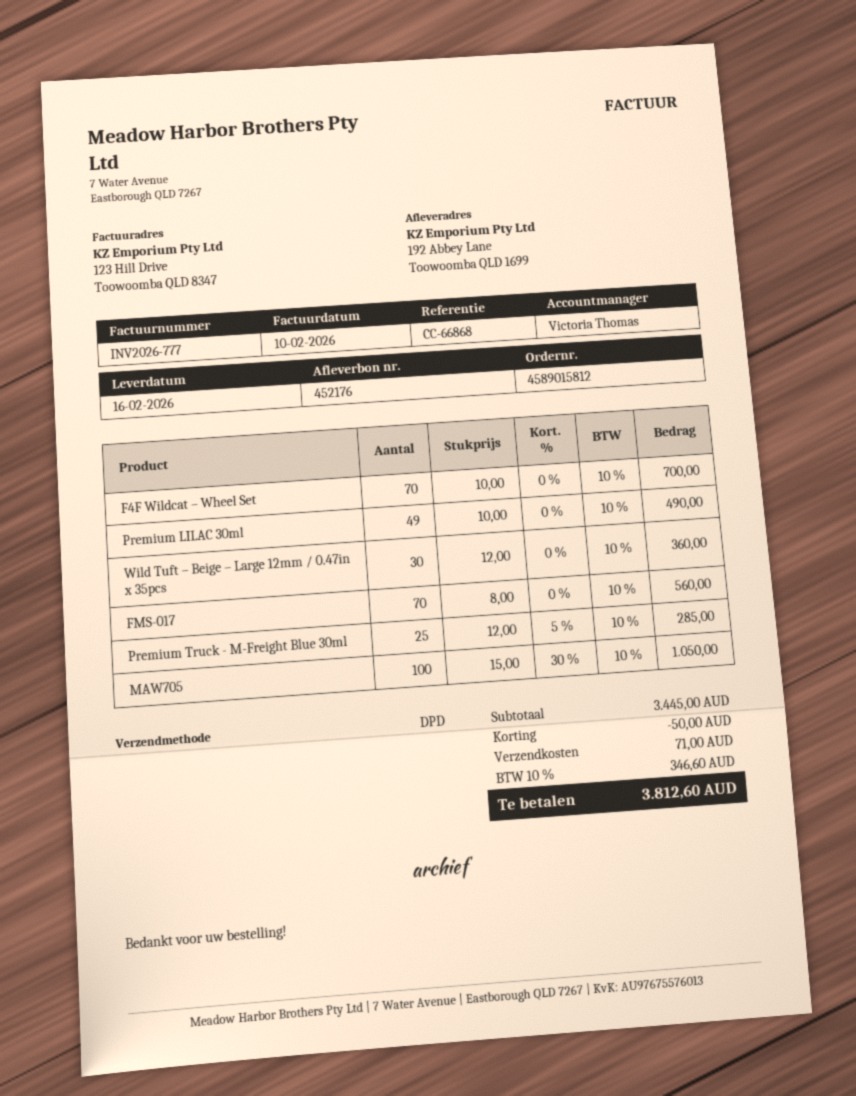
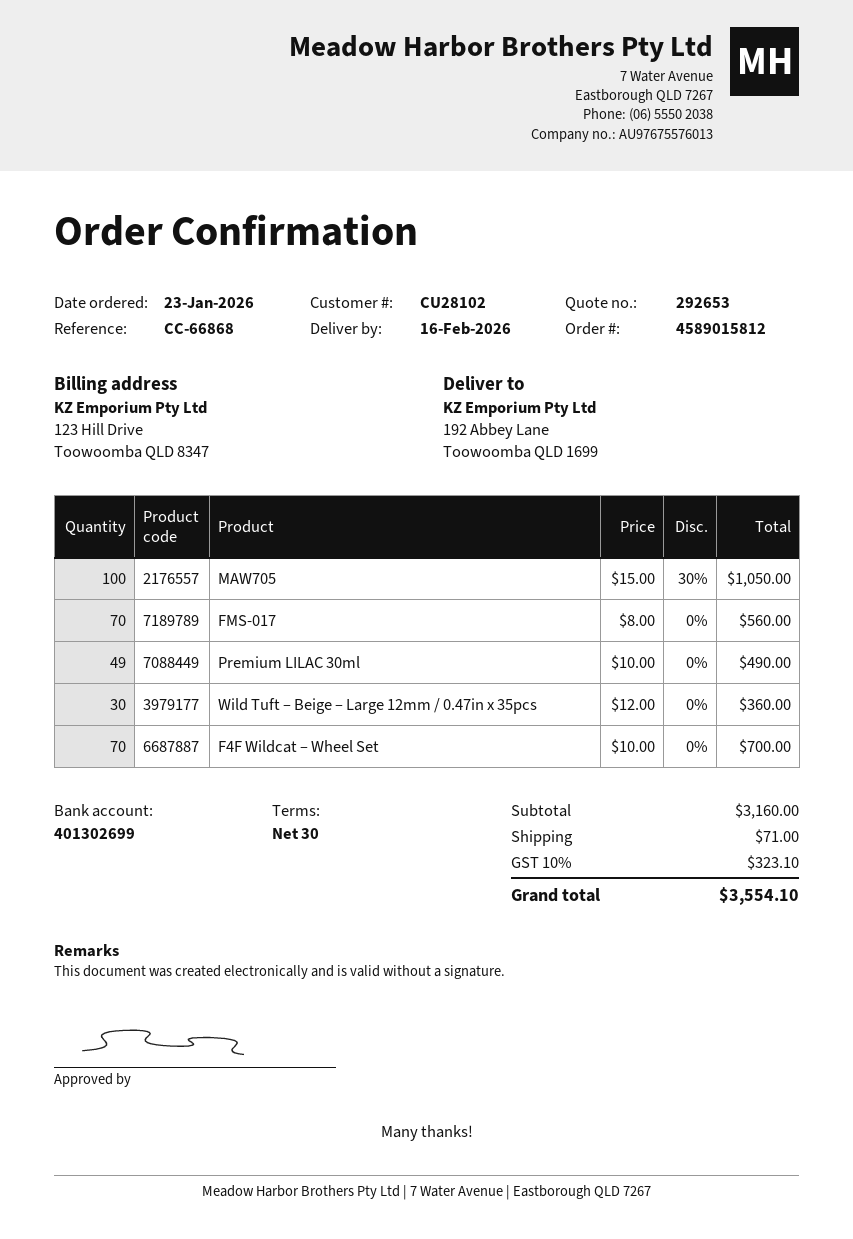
Premium Truck - M-Freight Blue 30ml: 25 x 12.00 - 5% = 285.00 -> none
subtotal: 3445.00 -> 3160.00
discount: 50.00 -> none
tax: 10% = 346.60 -> 10% = 323.10
total: 3812.60 -> 3554.10

